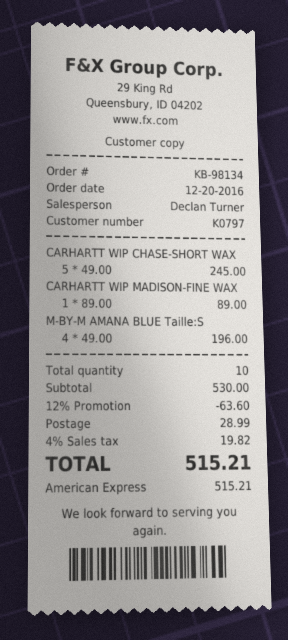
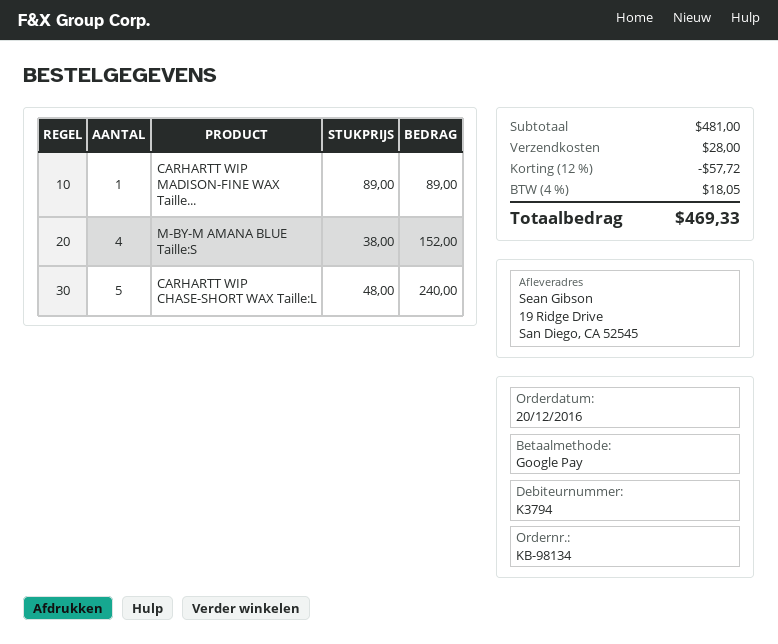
customer number: K0797 -> K3794
payment method: American Express -> Google Pay
CARHARTT WIP CHASE-SHORT WAX: 5 x 49.00 = 245.00 -> 5 x 48.00 = 240.00
M-BY-M AMANA BLUE Taille:S: 4 x 49.00 = 196.00 -> 4 x 38.00 = 152.00
subtotal: 530.00 -> 481.00
discount: 12% = 63.60 -> 12% = 57.72
shipping: 28.99 -> 28.00
tax: 4% = 19.82 -> 4% = 18.05
total: 515.21 -> 469.33

